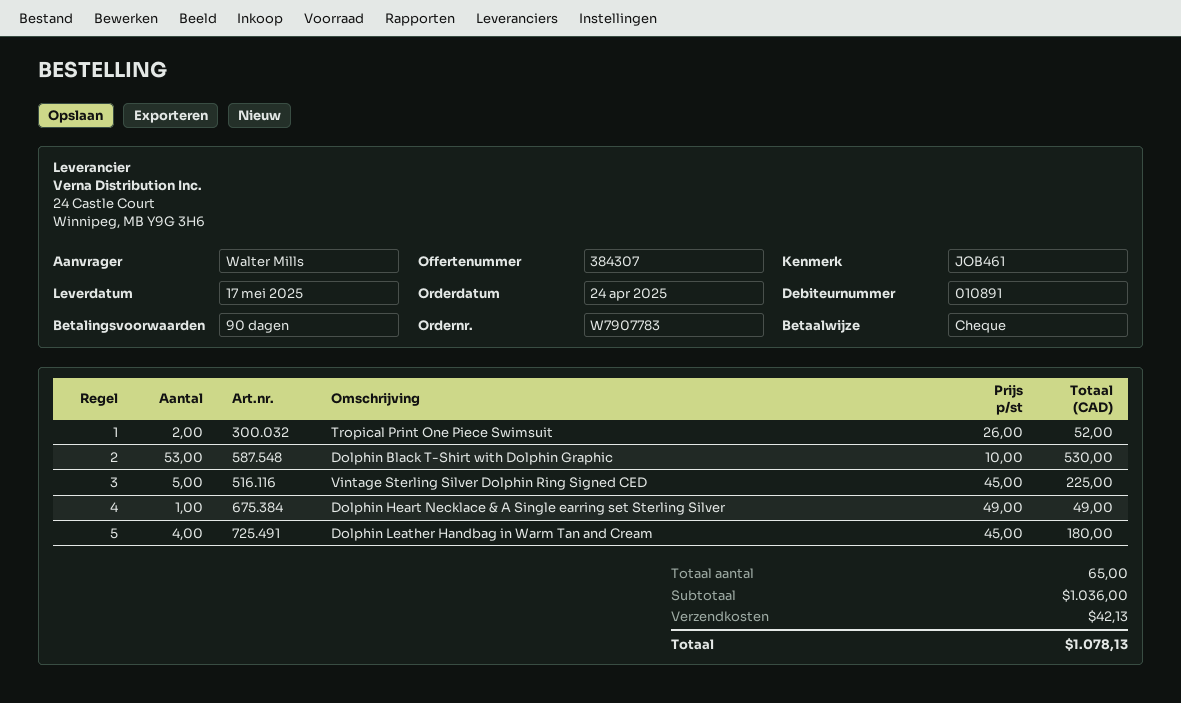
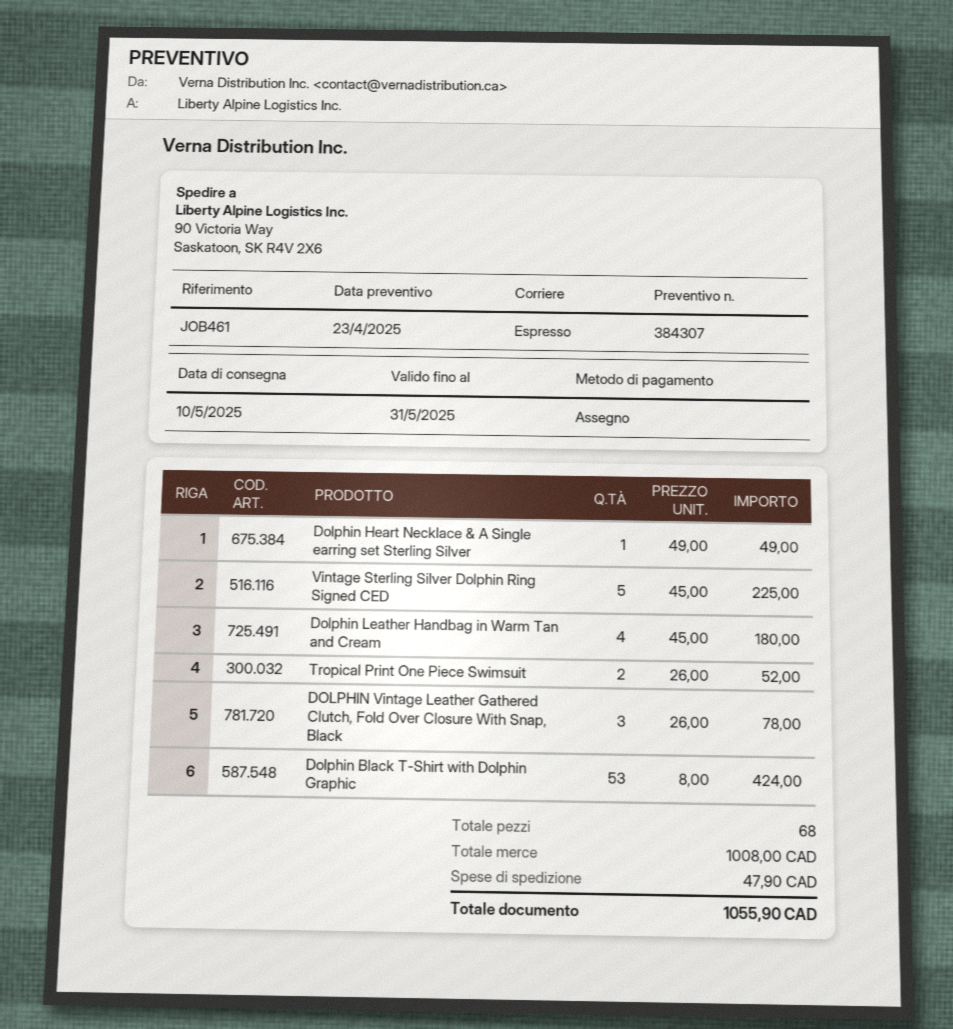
delivery date: 2025-05-17 -> 2025-05-10
Dolphin Black T-Shirt with Dolphin Graphic: 53 x 10.00 = 530.00 -> 53 x 8.00 = 424.00
DOLPHIN Vintage Leather Gathered Clutch, Fold Over Closure With Snap, Black: none -> 3 x 26.00 = 78.00
total quantity: 65 -> 68
subtotal: 1036.00 -> 1008.00
shipping: 42.13 -> 47.90
total: 1078.13 -> 1055.90

